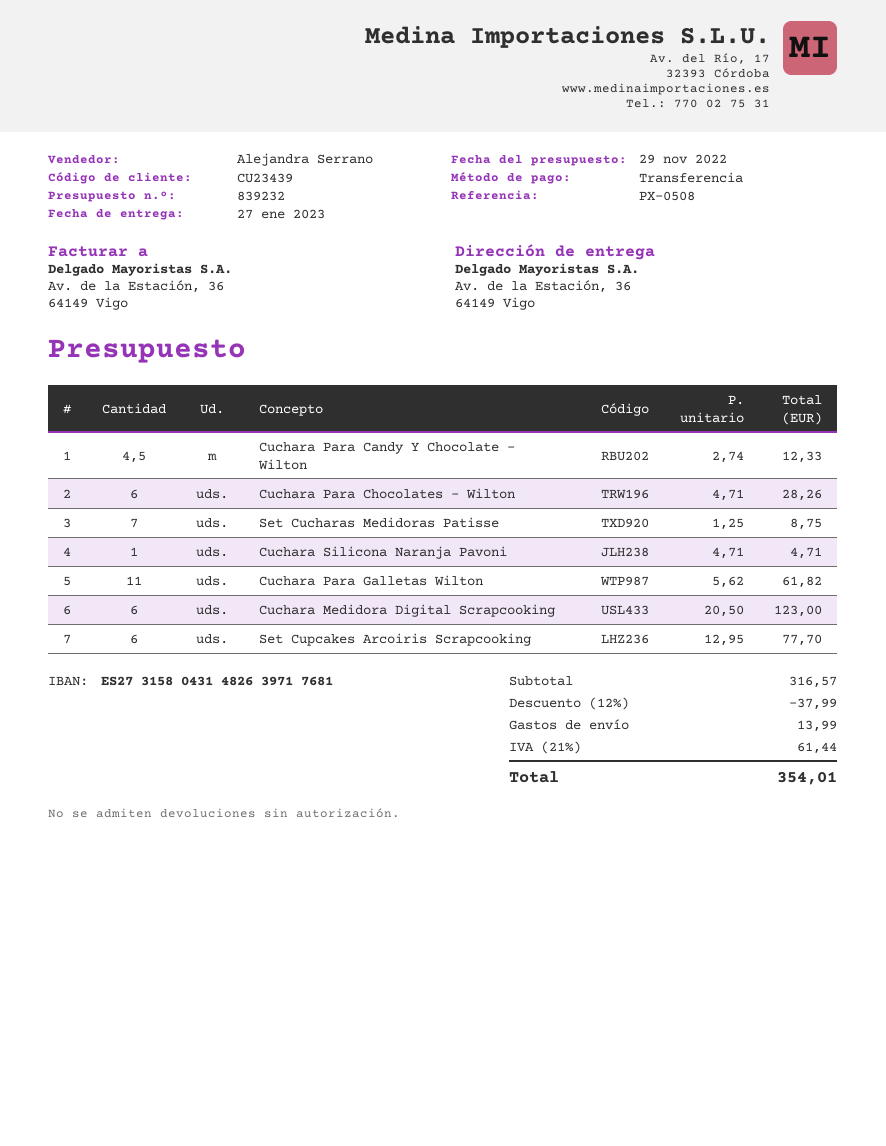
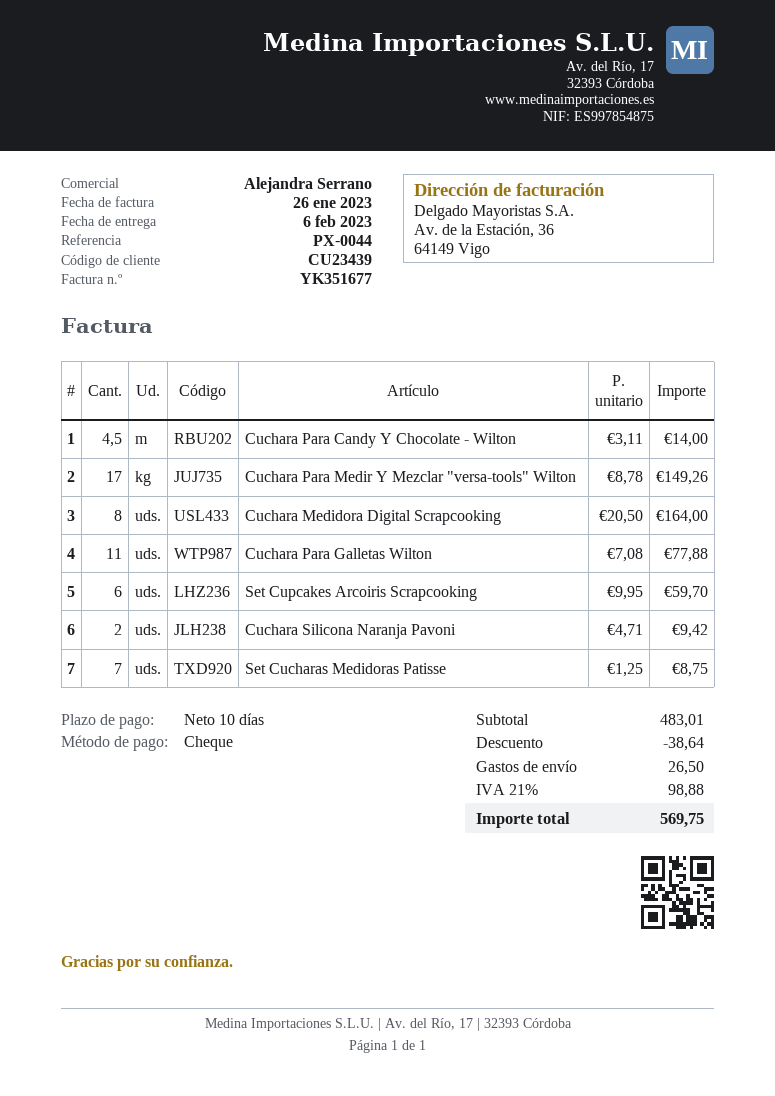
delivery date: 2023-01-27 -> 2023-02-06
reference: PX-0508 -> PX-0044
payment method: bank transfer -> cheque
Cuchara Para Candy Y Chocolate - Wilton: 4.5 x 2.74 = 12.33 -> 4.5 x 3.11 = 14.00
Cuchara Para Chocolates - Wilton: 6 x 4.71 = 28.26 -> none
Cuchara Silicona Naranja Pavoni: 1 x 4.71 = 4.71 -> 2 x 4.71 = 9.42
Cuchara Para Galletas Wilton: 11 x 5.62 = 61.82 -> 11 x 7.08 = 77.88
Cuchara Medidora Digital Scrapcooking: 6 x 20.50 = 123.00 -> 8 x 20.50 = 164.00
Set Cupcakes Arcoiris Scrapcooking: 6 x 12.95 = 77.70 -> 6 x 9.95 = 59.70
Cuchara Para Medir Y Mezclar "versa-tools" Wilton: none -> 17 x 8.78 = 149.26
subtotal: 316.57 -> 483.01
discount: 37.99 -> 38.64
shipping: 13.99 -> 26.50
tax: 21% = 61.44 -> 21% = 98.88
total: 354.01 -> 569.75

